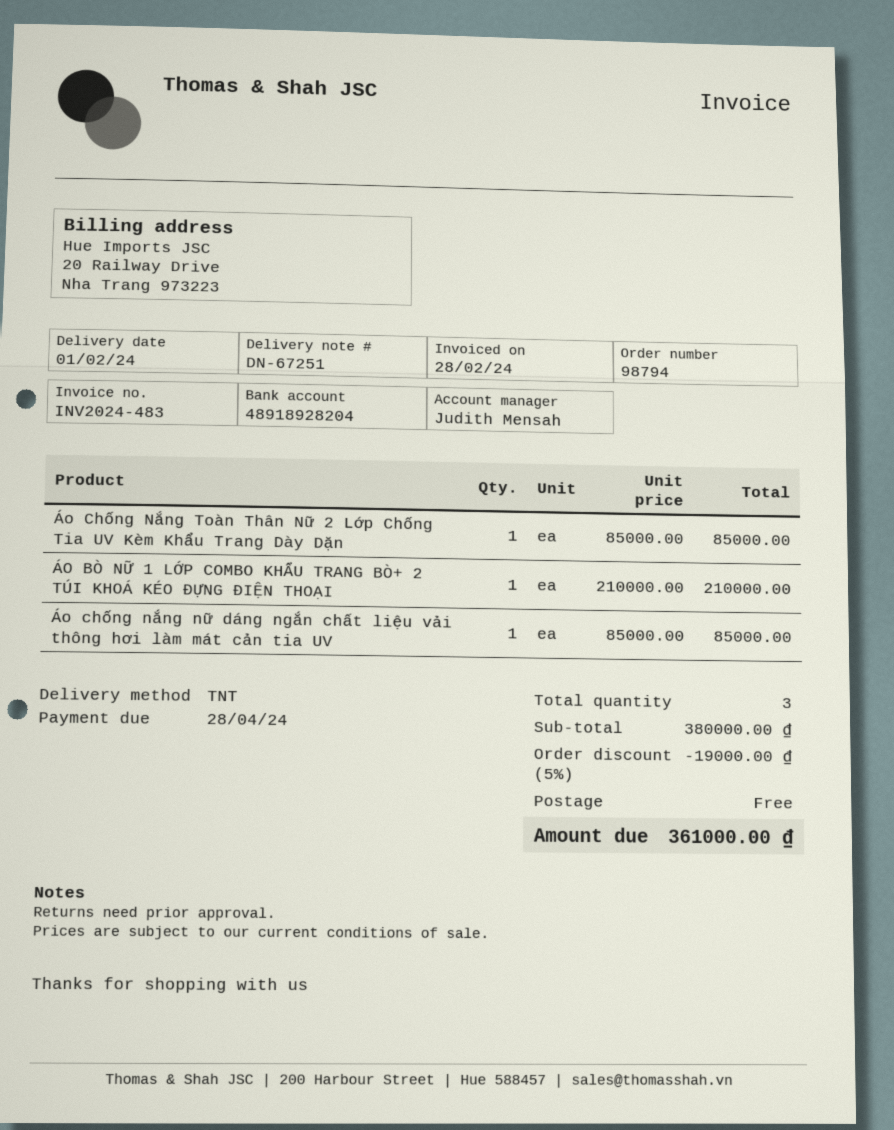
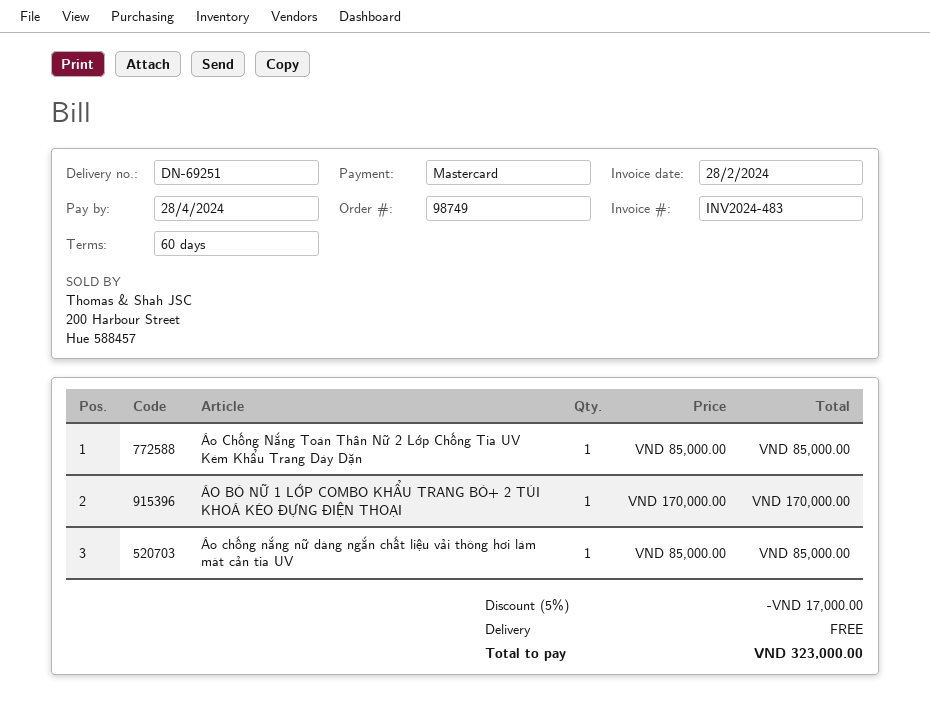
order number: 98794 -> 98749
delivery note number: DN-67251 -> DN-69251
ÁO BÒ NỮ 1 LỚP COMBO KHẨU TRANG BÒ+ 2 TÚI KHOÁ KÉO ĐỰNG ĐIỆN THOẠI: 1 x 210000.00 = 210000.00 -> 1 x 170000.00 = 170000.00
discount: 5% = 19000.00 -> 5% = 17000.00
total: 361000.00 -> 323000.00

